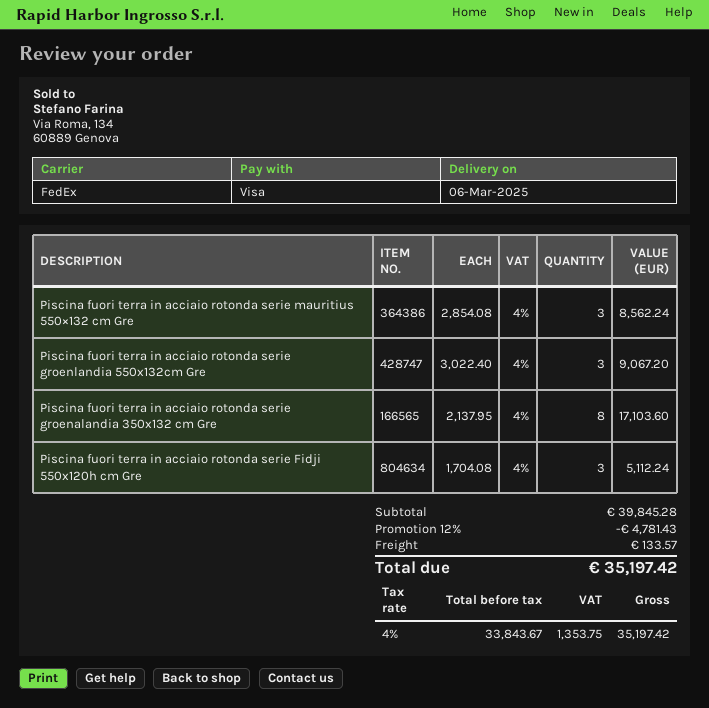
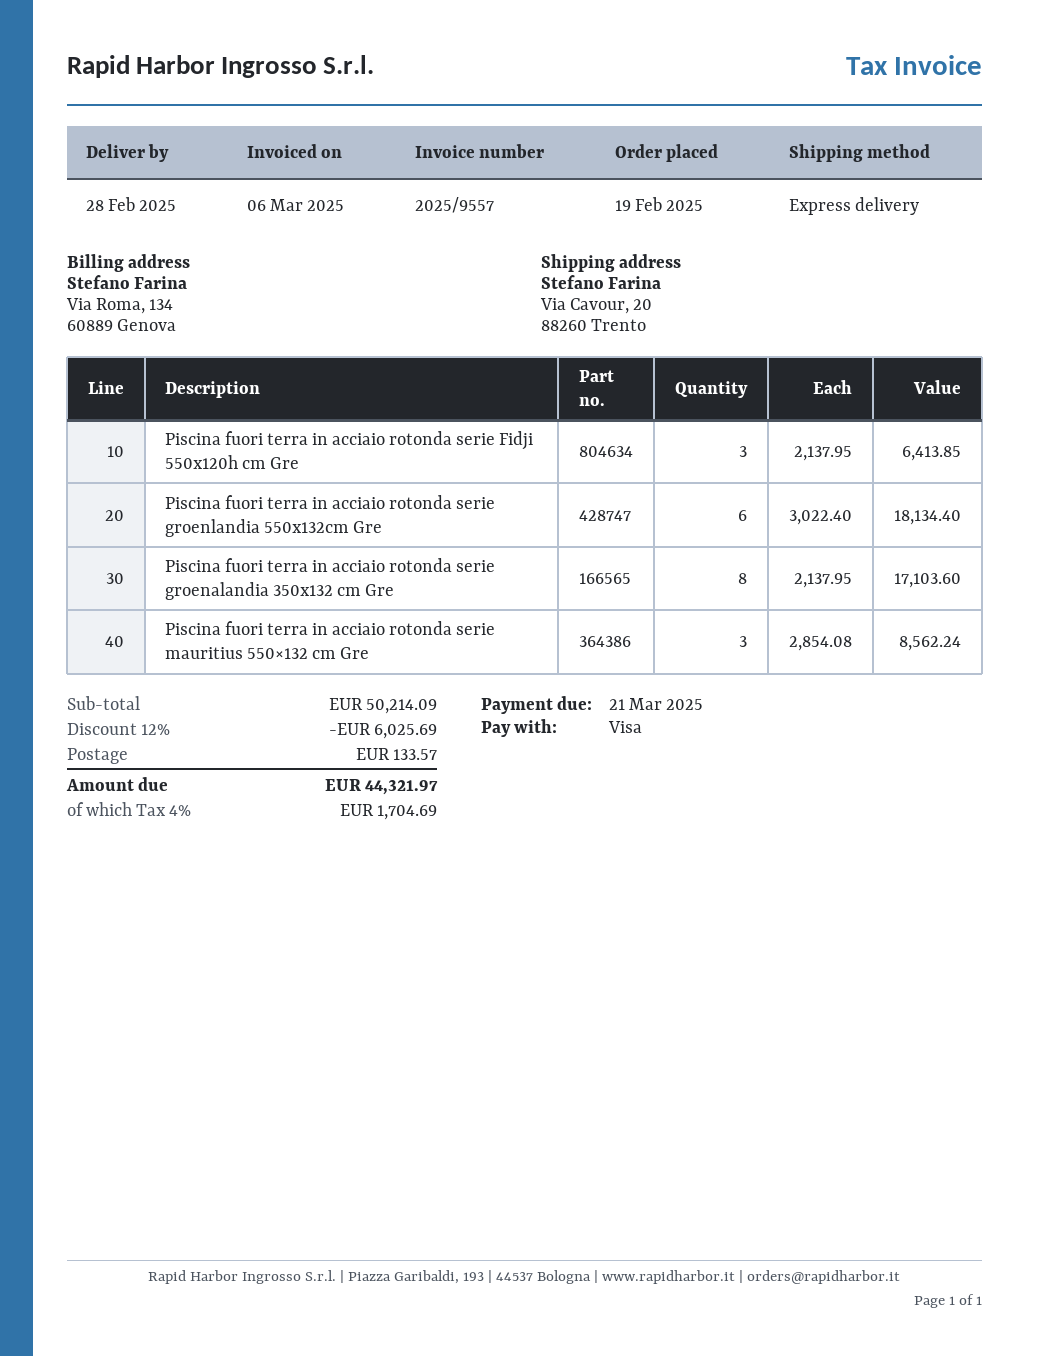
delivery date: 2025-03-06 -> 2025-02-28
shipping method: FedEx -> express
Piscina fuori terra in acciaio rotonda serie groenlandia 550x132cm Gre: 3 x 3022.40 = 9067.20 -> 6 x 3022.40 = 18134.40
Piscina fuori terra in acciaio rotonda serie Fidji 550x120h cm Gre: 3 x 1704.08 = 5112.24 -> 3 x 2137.95 = 6413.85
subtotal: 39845.28 -> 50214.09
discount: 12% = 4781.43 -> 12% = 6025.69
tax: 4% = 1353.75 -> 4% = 1704.69
total: 35197.42 -> 44321.97

